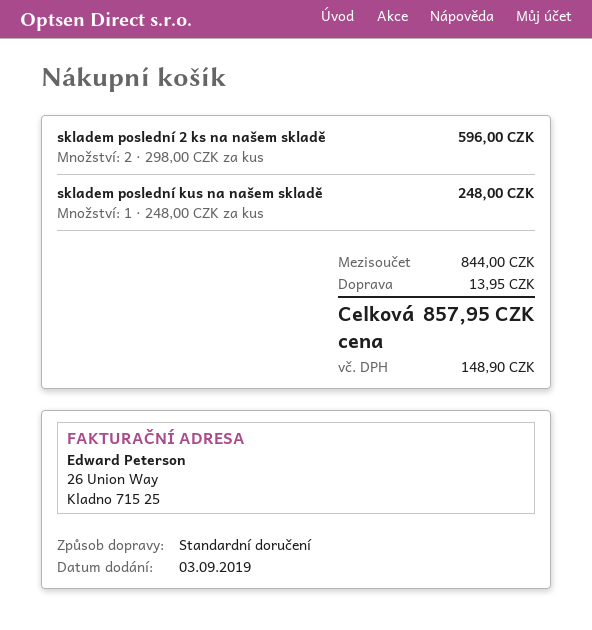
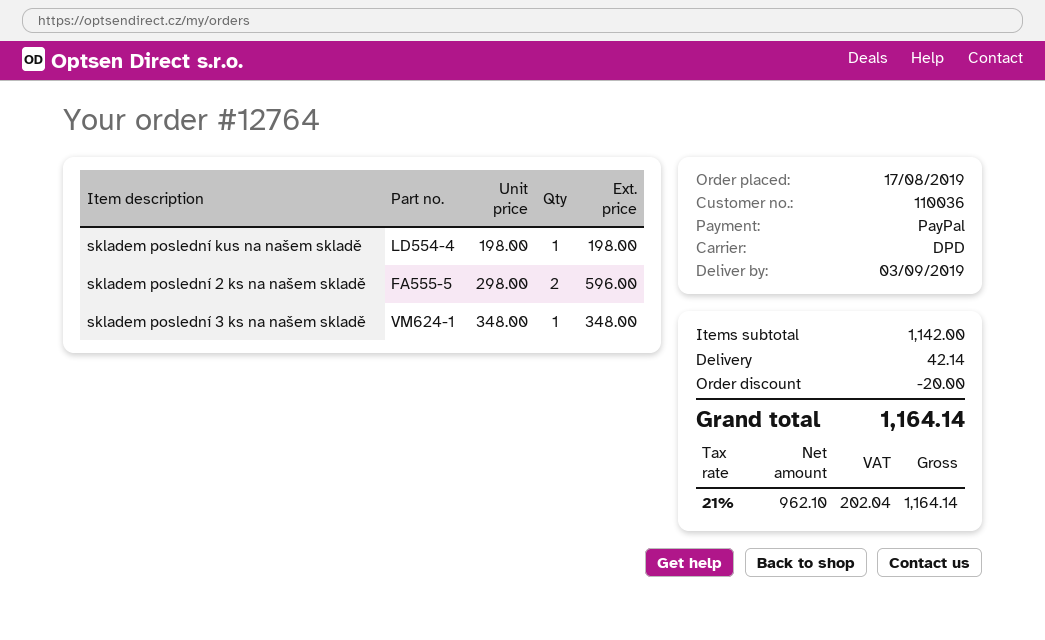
shipping method: standard -> DPD
skladem poslední kus na našem skladě: 1 x 248.00 = 248.00 -> 1 x 198.00 = 198.00
skladem poslední 3 ks na našem skladě: none -> 1 x 348.00 = 348.00
subtotal: 844.00 -> 1142.00
discount: none -> 20.00
shipping: 13.95 -> 42.14
tax: 148.90 -> 202.04
total: 857.95 -> 1164.14

